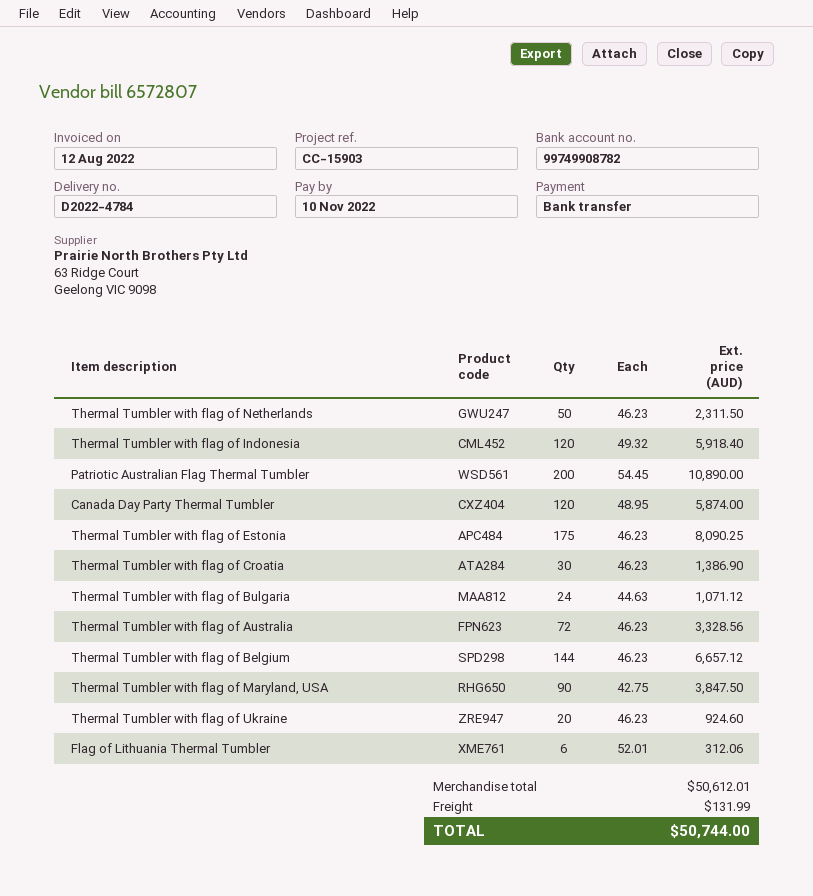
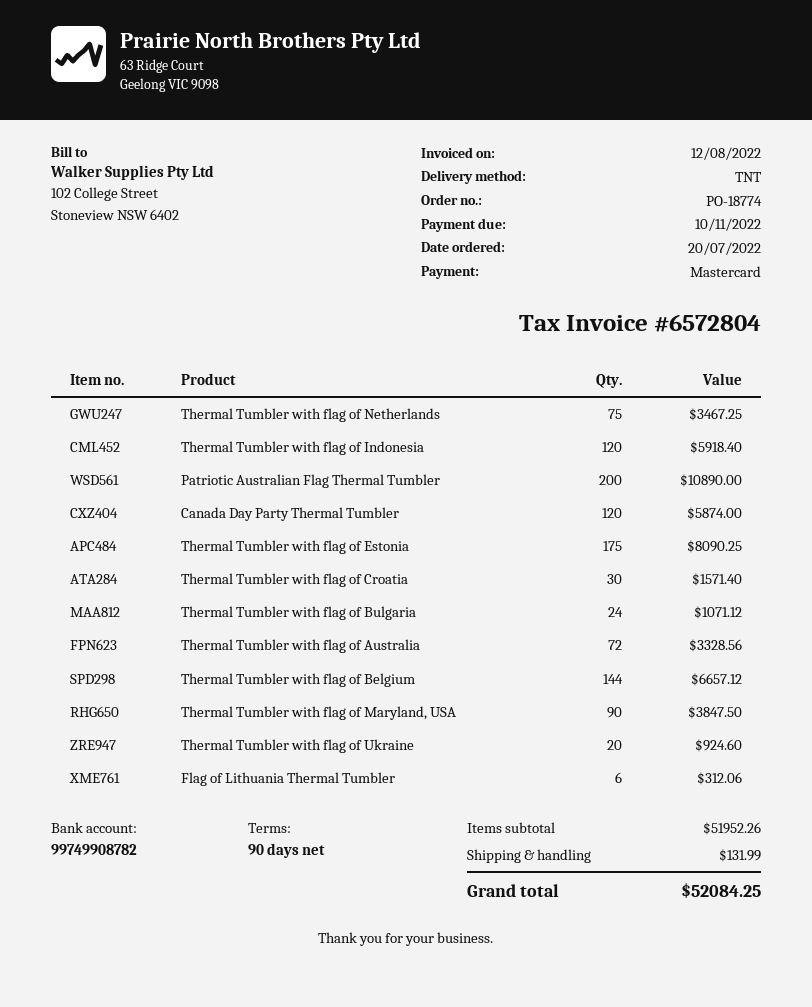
invoice number: 6572807 -> 6572804
payment method: bank transfer -> Mastercard
Thermal Tumbler with flag of Netherlands: 50 for 2311.50 -> 75 for 3467.25
Thermal Tumbler with flag of Croatia: 30 for 1386.90 -> 30 for 1571.40
subtotal: 50612.01 -> 51952.26
total: 50744.00 -> 52084.25

